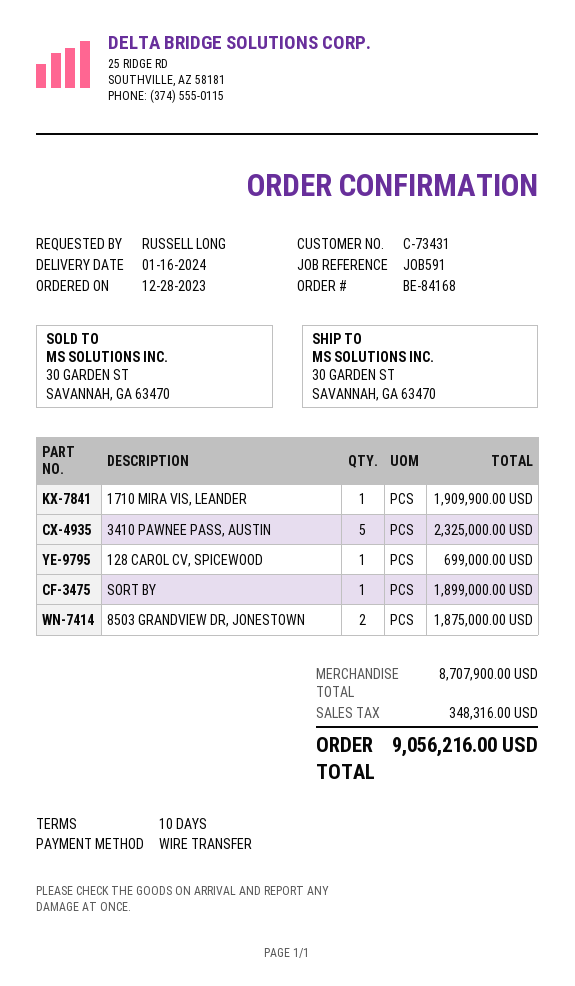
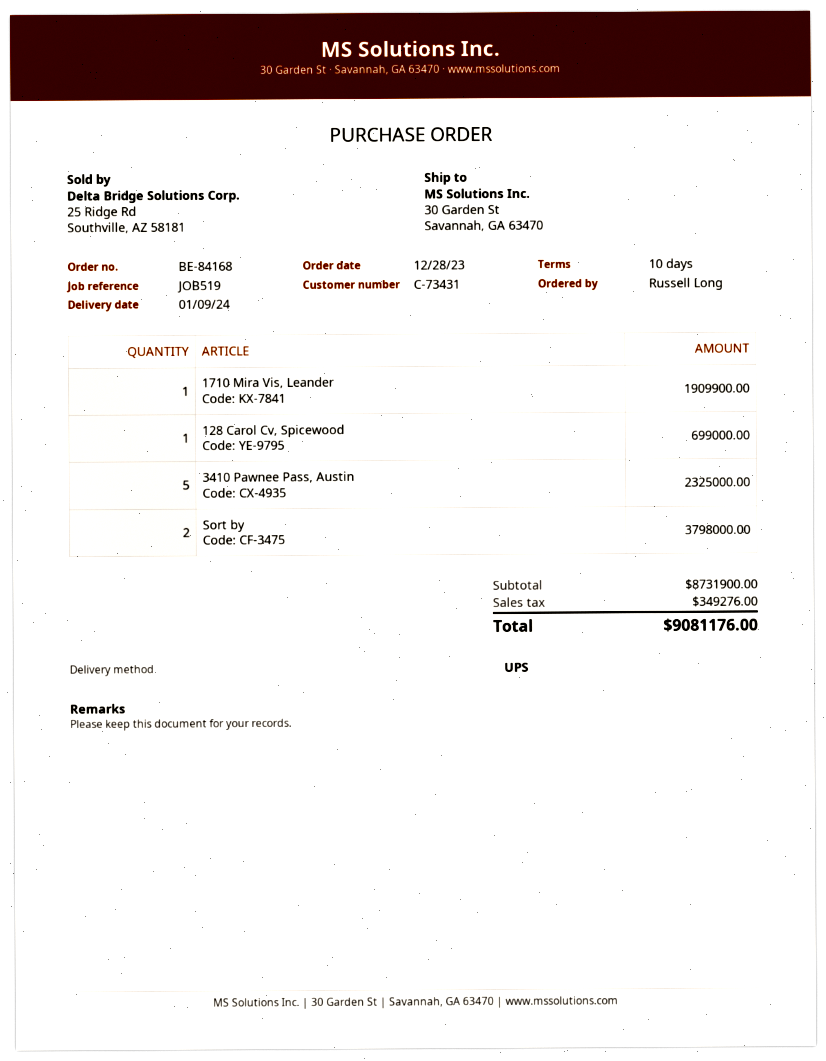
delivery date: 2024-01-16 -> 2024-01-09
reference: JOB591 -> JOB519
SORT BY: 1 for 1899000.00 -> 2 for 3798000.00
8503 GRANDVIEW DR, JONESTOWN: 2 for 1875000.00 -> none
subtotal: 8707900.00 -> 8731900.00
tax: 348316.00 -> 349276.00
total: 9056216.00 -> 9081176.00

